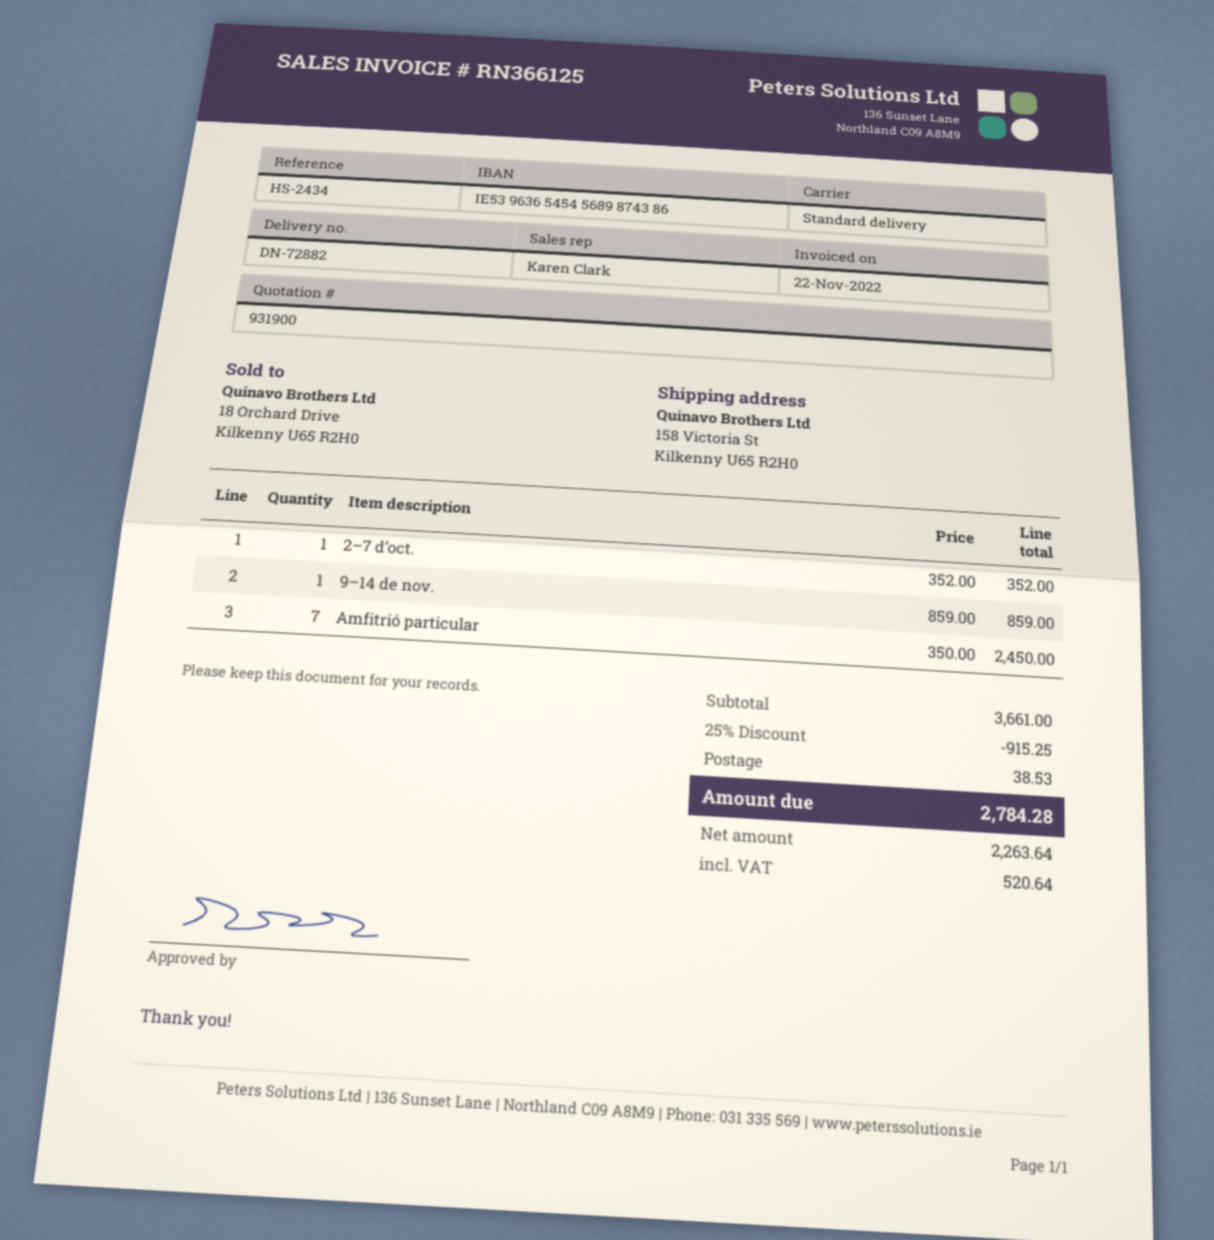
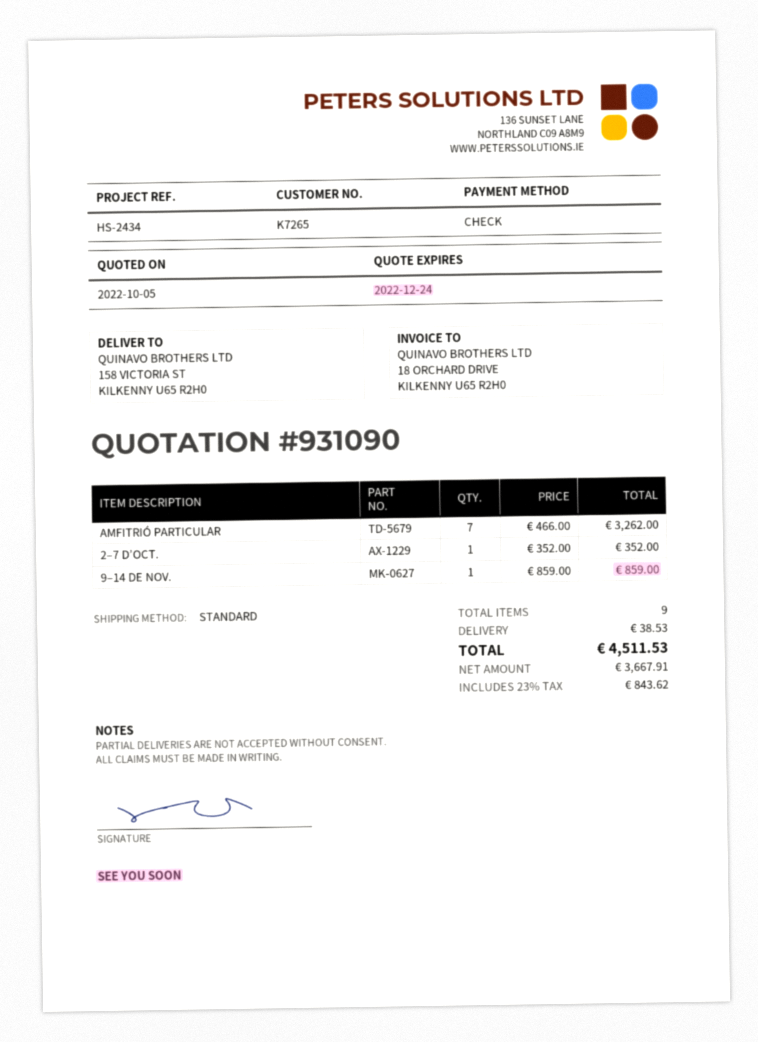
quote number: 931900 -> 931090
Amfitrió particular: 7 x 350.00 = 2450.00 -> 7 x 466.00 = 3262.00
discount: 25% = 915.25 -> none
net: 2263.64 -> 3667.91
tax: 520.64 -> 843.62
total: 2784.28 -> 4511.53

